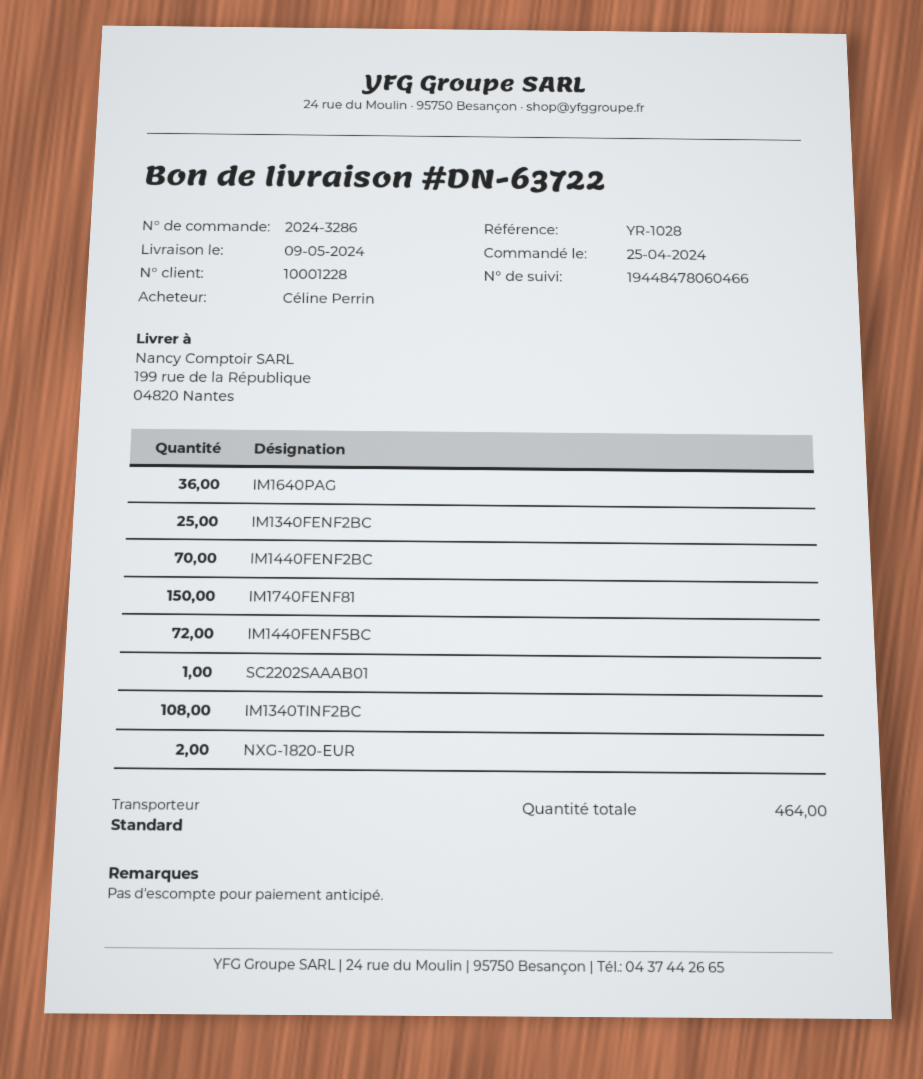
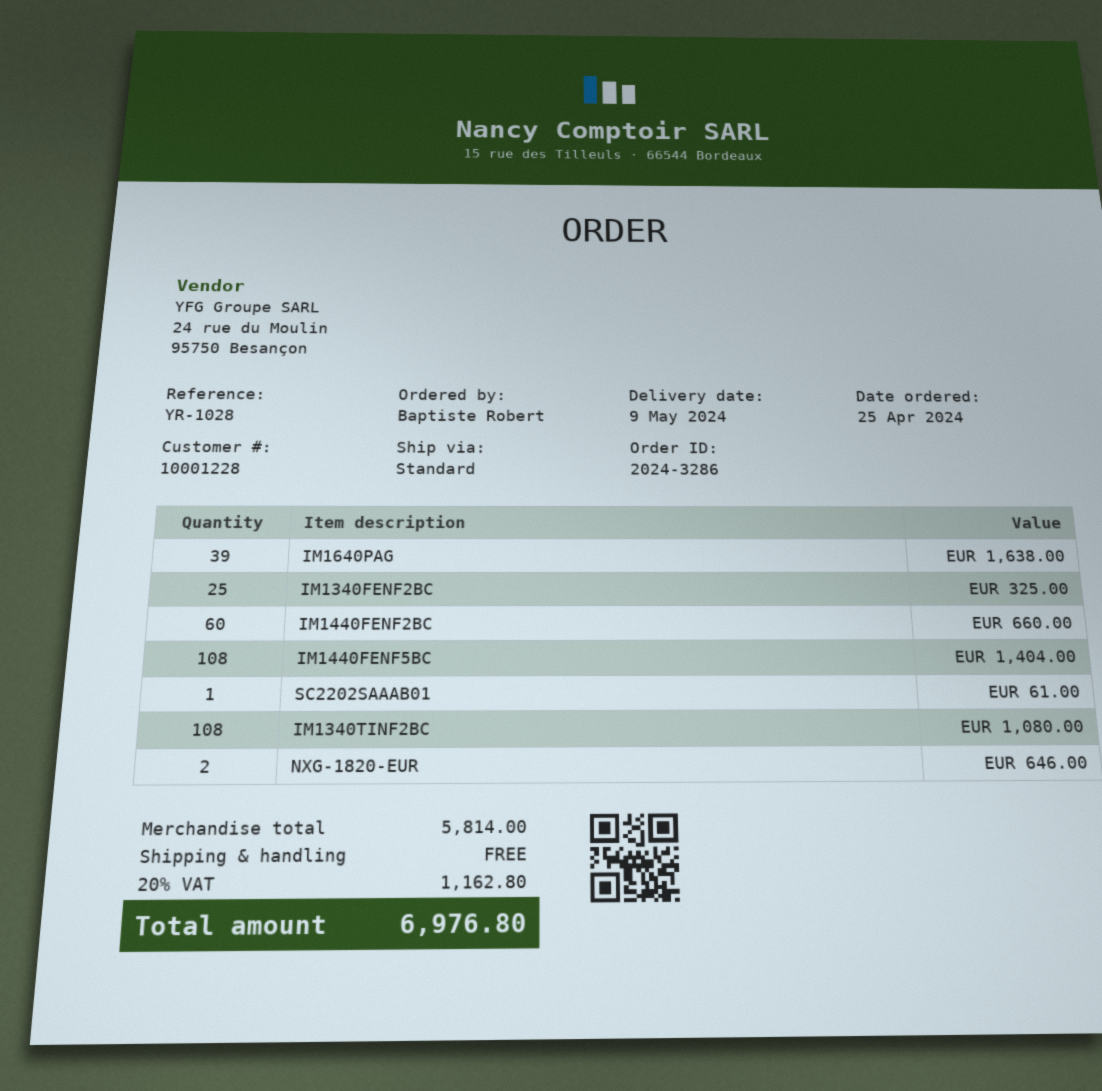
ordered by: Céline Perrin -> Baptiste Robert
IM1640PAG: 36 -> 39
IM1440FENF2BC: 70 -> 60
IM1740FENF81: 150 -> none
IM1440FENF5BC: 72 -> 108

